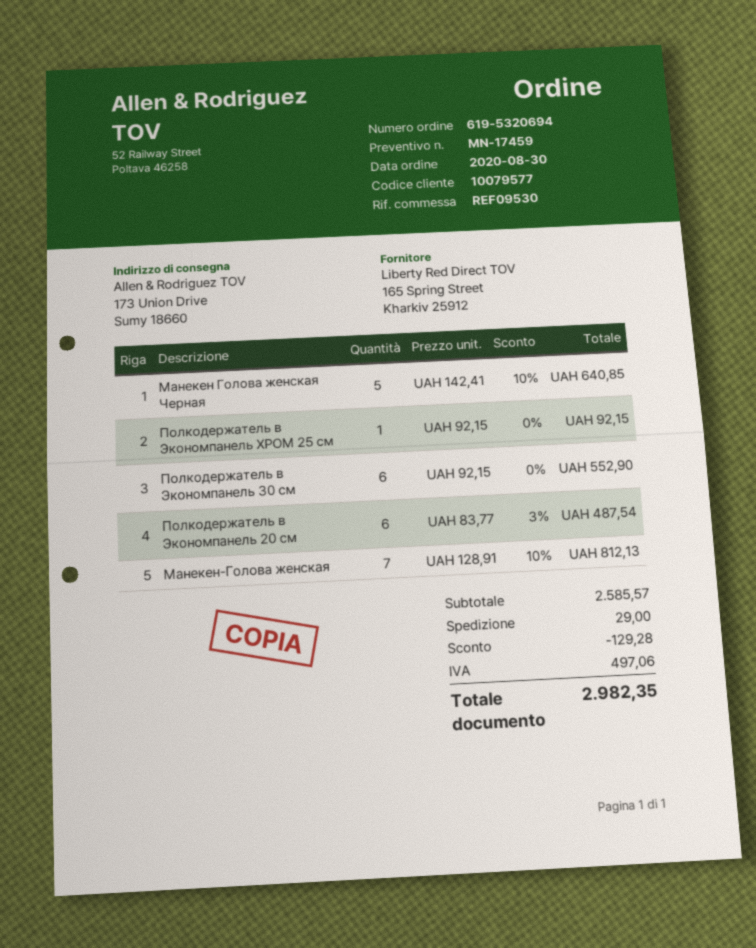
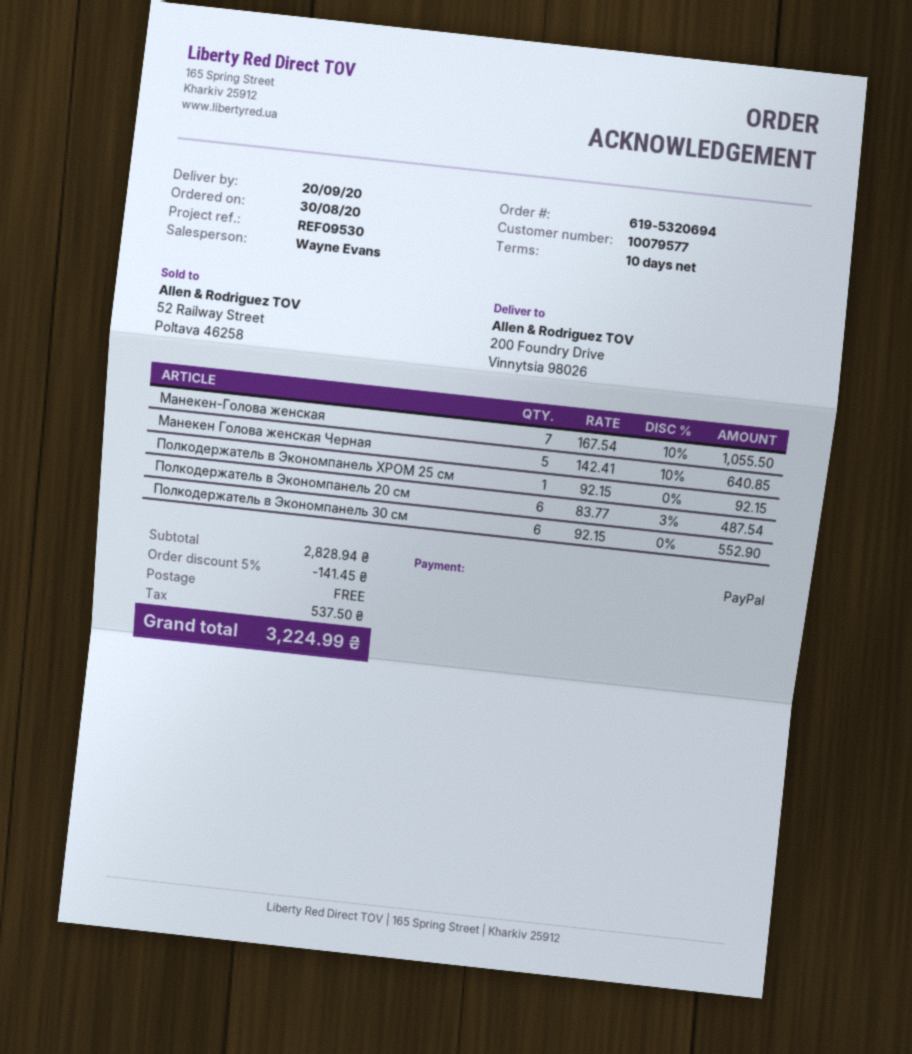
ship to: 173 Union Drive, Sumy 18660 -> 200 Foundry Drive, Vinnytsia 98026
Манекен-Голова женская: 7 x 128.91 - 10% = 812.13 -> 7 x 167.54 - 10% = 1055.50
subtotal: 2585.57 -> 2828.94
discount: 129.28 -> 141.45
shipping: 29.00 -> 0.00
tax: 497.06 -> 537.50
total: 2982.35 -> 3224.99

